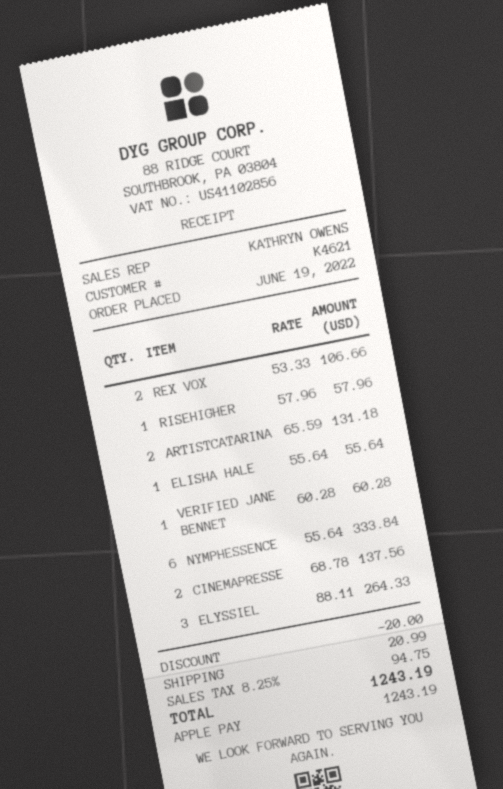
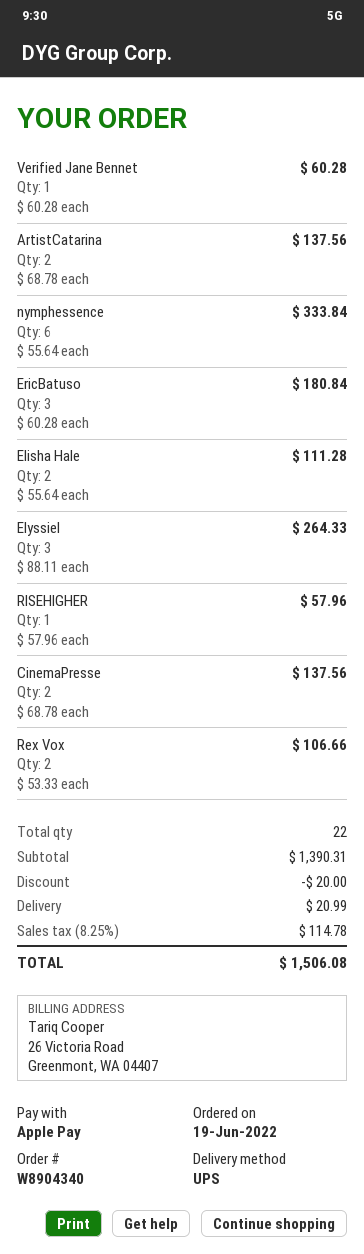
ARTISTCATARINA: 2 x 65.59 = 131.18 -> 2 x 68.78 = 137.56
ELISHA HALE: 1 x 55.64 = 55.64 -> 2 x 55.64 = 111.28
EricBatuso: none -> 3 x 60.28 = 180.84
tax: 8.25% = 94.75 -> 8.25% = 114.78
total: 1243.19 -> 1506.08

